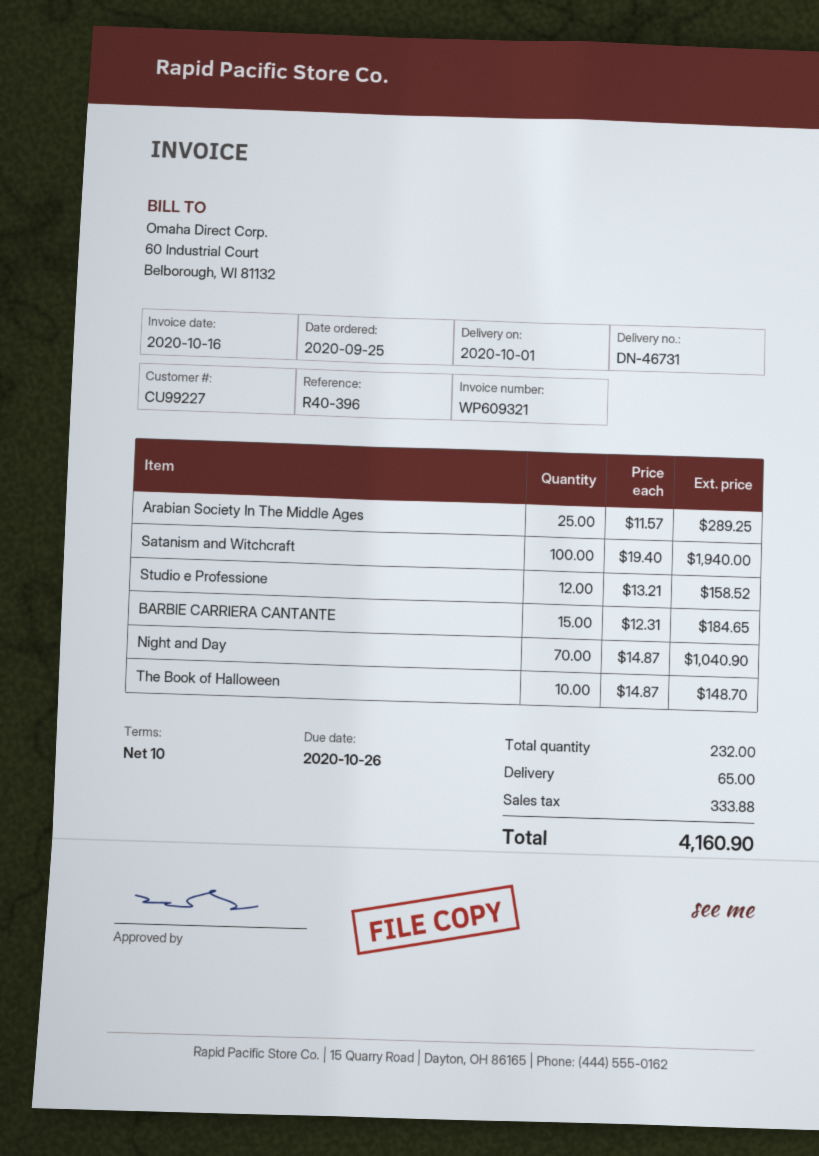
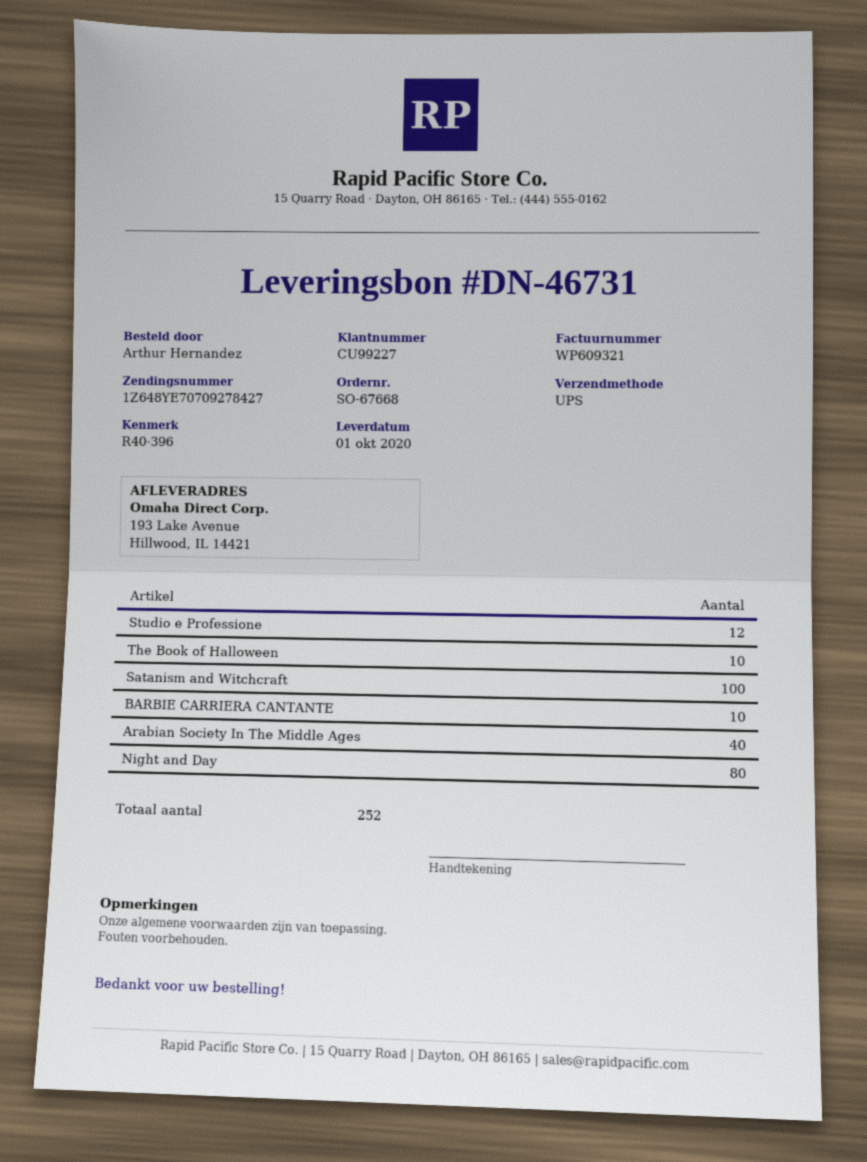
Arabian Society In The Middle Ages: 25 -> 40
BARBIE CARRIERA CANTANTE: 15 -> 10
Night and Day: 70 -> 80
total quantity: 232 -> 252

